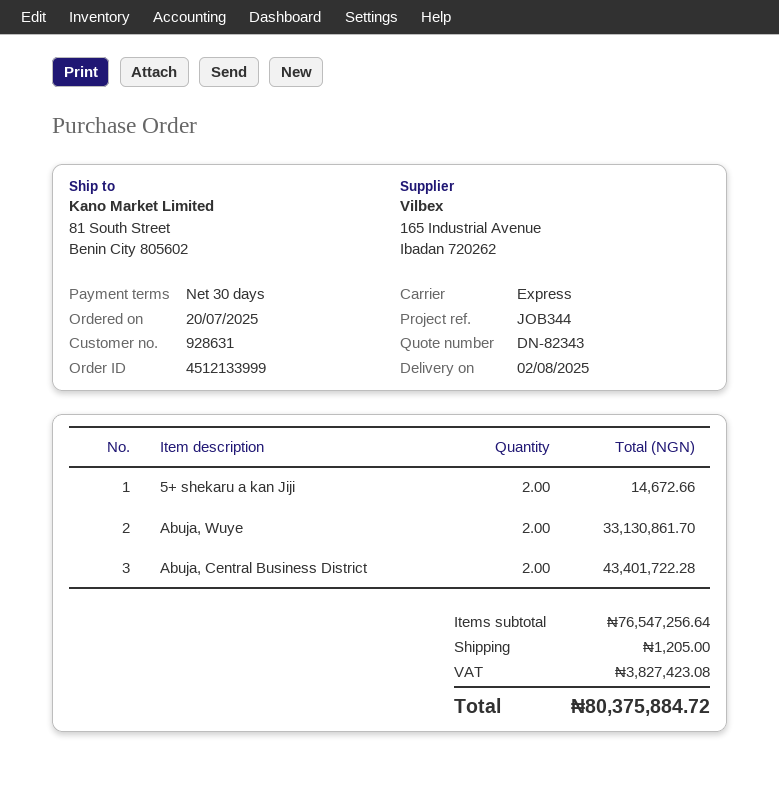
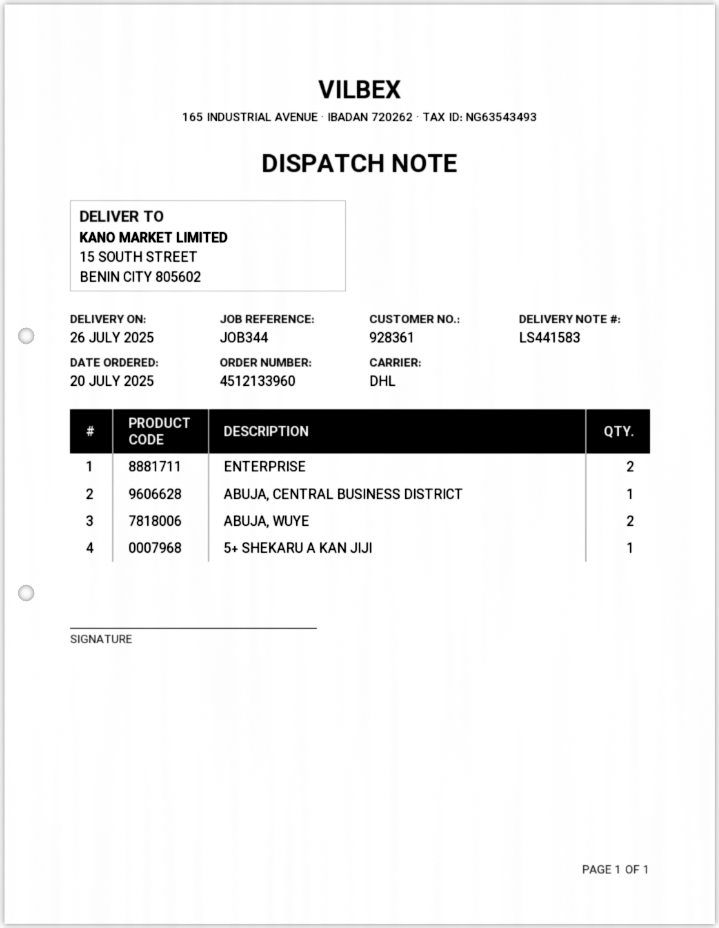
order number: 4512133999 -> 4512133960
delivery date: 2025-08-02 -> 2025-07-26
customer number: 928631 -> 928361
shipping method: express -> DHL
ship to: 81 South Street, Benin City 805602 -> 15 SOUTH STREET, BENIN CITY 805602
5+ shekaru a kan Jiji: 2 -> 1
Abuja, Central Business District: 2 -> 1
ENTERPRISE: none -> 2

